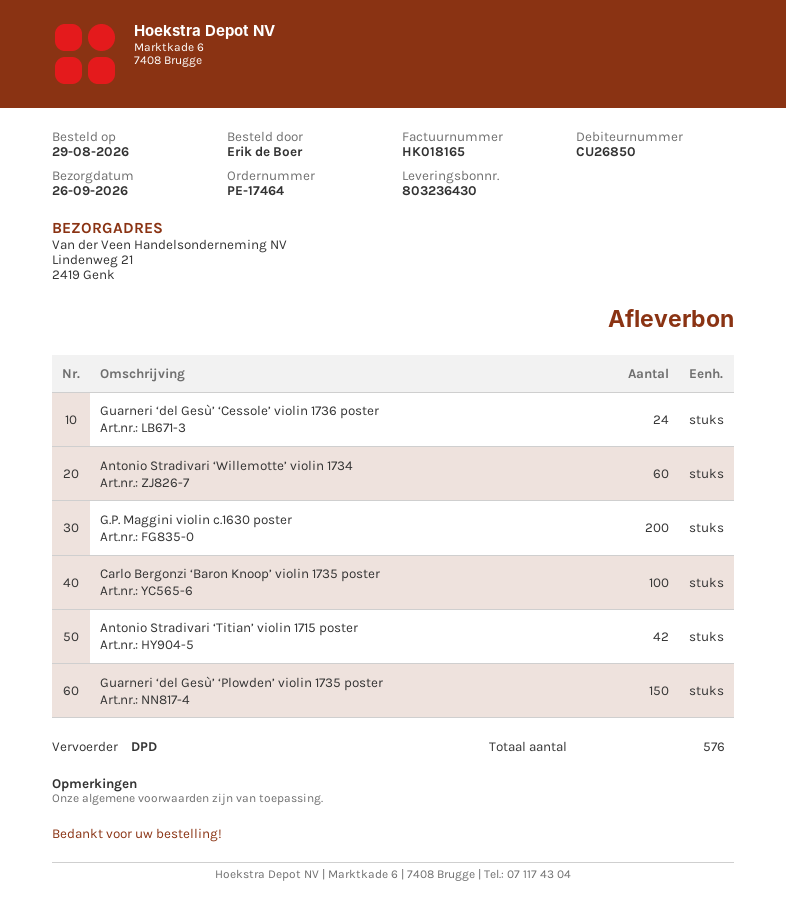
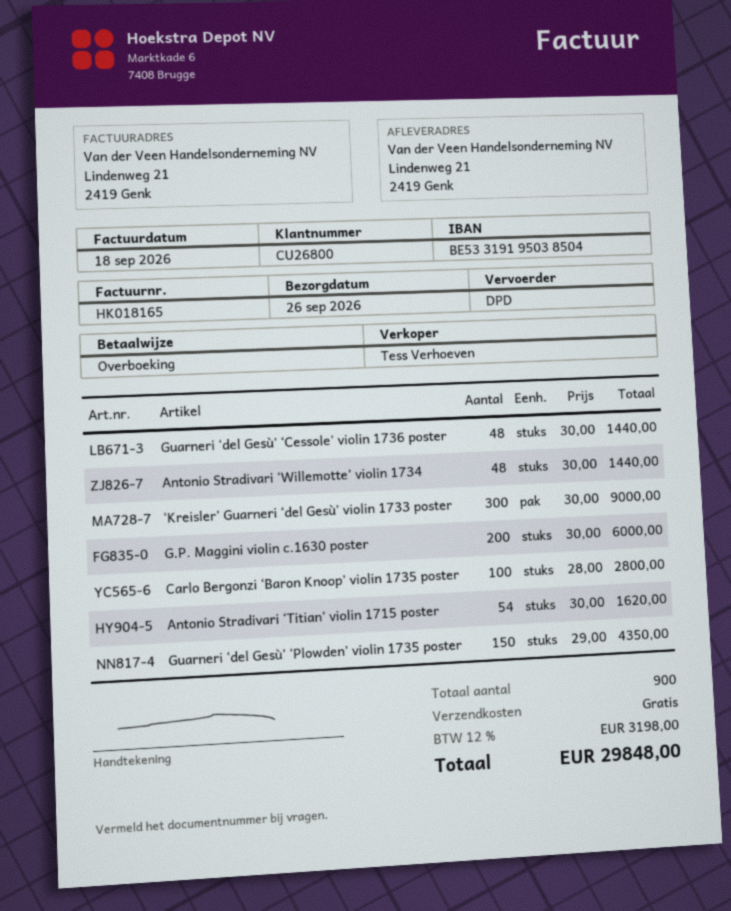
customer number: CU26850 -> CU26800
Guarneri ‘del Gesù’ ‘Cessole’ violin 1736 poster: 24 -> 48
Antonio Stradivari ‘Willemotte’ violin 1734: 60 -> 48
Antonio Stradivari ‘Titian’ violin 1715 poster: 42 -> 54
‘Kreisler’ Guarneri ‘del Gesù’ violin 1733 poster: none -> 300
total quantity: 576 -> 900

